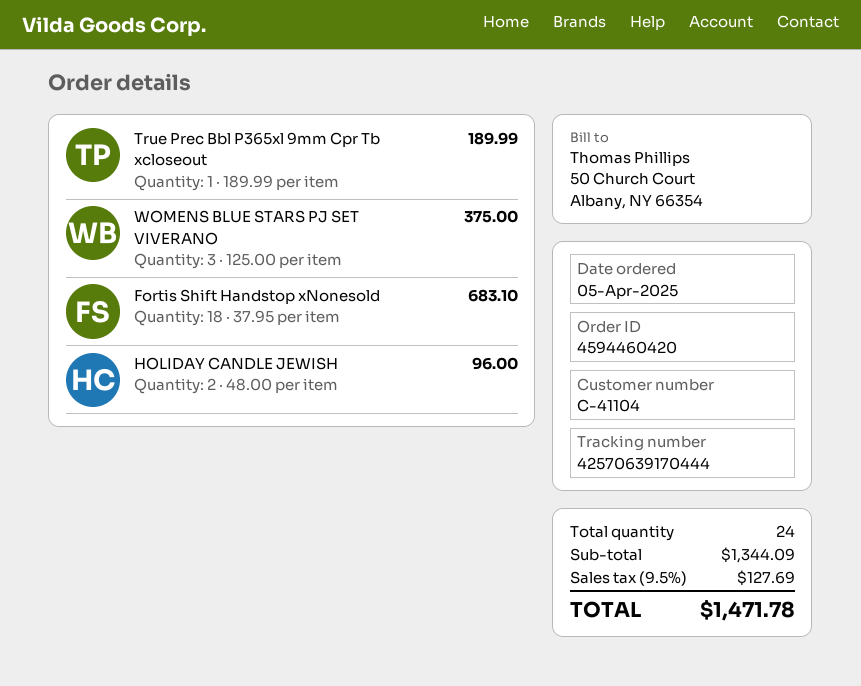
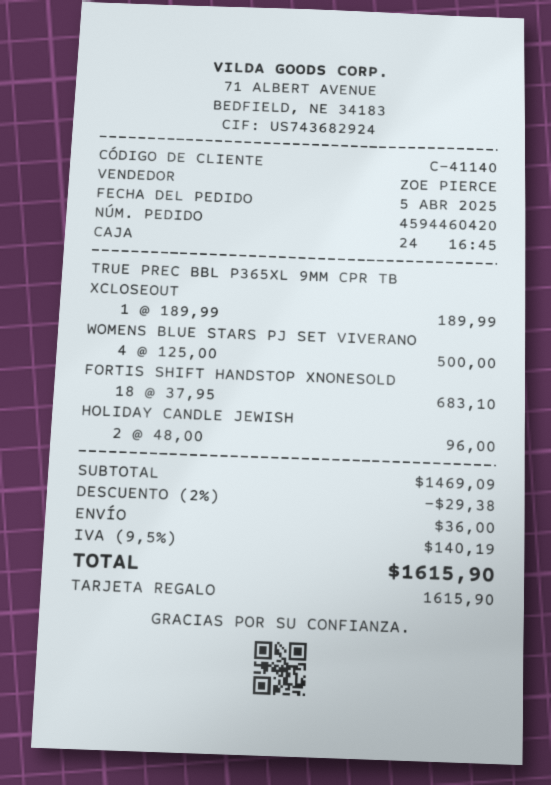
customer number: C-41104 -> C-41140
WOMENS BLUE STARS PJ SET VIVERANO: 3 x 125.00 = 375.00 -> 4 x 125.00 = 500.00
subtotal: 1344.09 -> 1469.09
discount: none -> 2% = 29.38
shipping: none -> 36.00
tax: 9.5% = 127.69 -> 9.5% = 140.19
total: 1471.78 -> 1615.90

